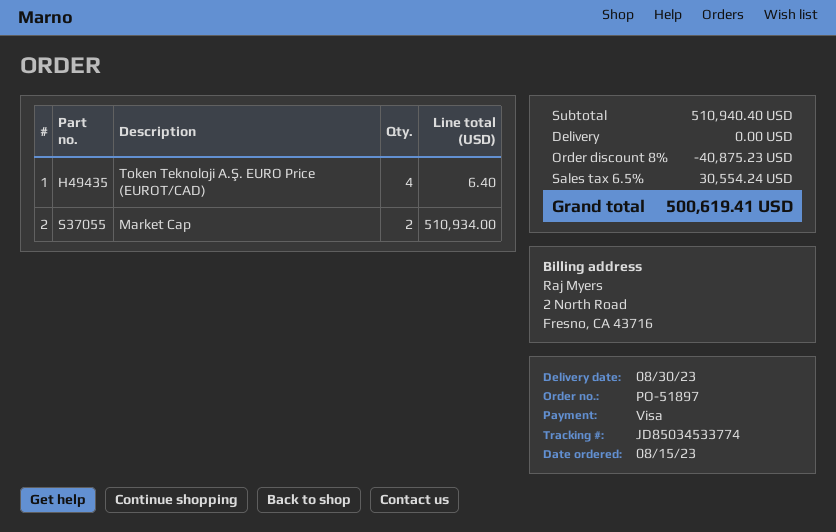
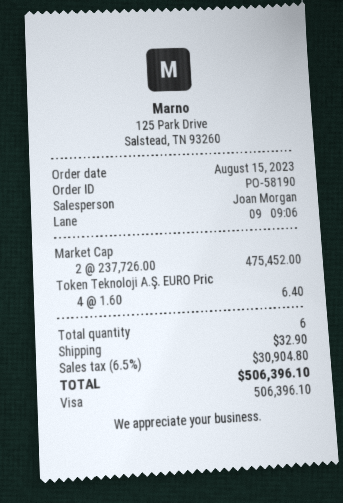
order number: PO-51897 -> PO-58190
Market Cap: 2 for 510934.00 -> 2 for 475452.00
discount: 8% = 40875.23 -> none
shipping: 0.00 -> 32.90
tax: 6.5% = 30554.24 -> 6.5% = 30904.80
total: 500619.41 -> 506396.10

